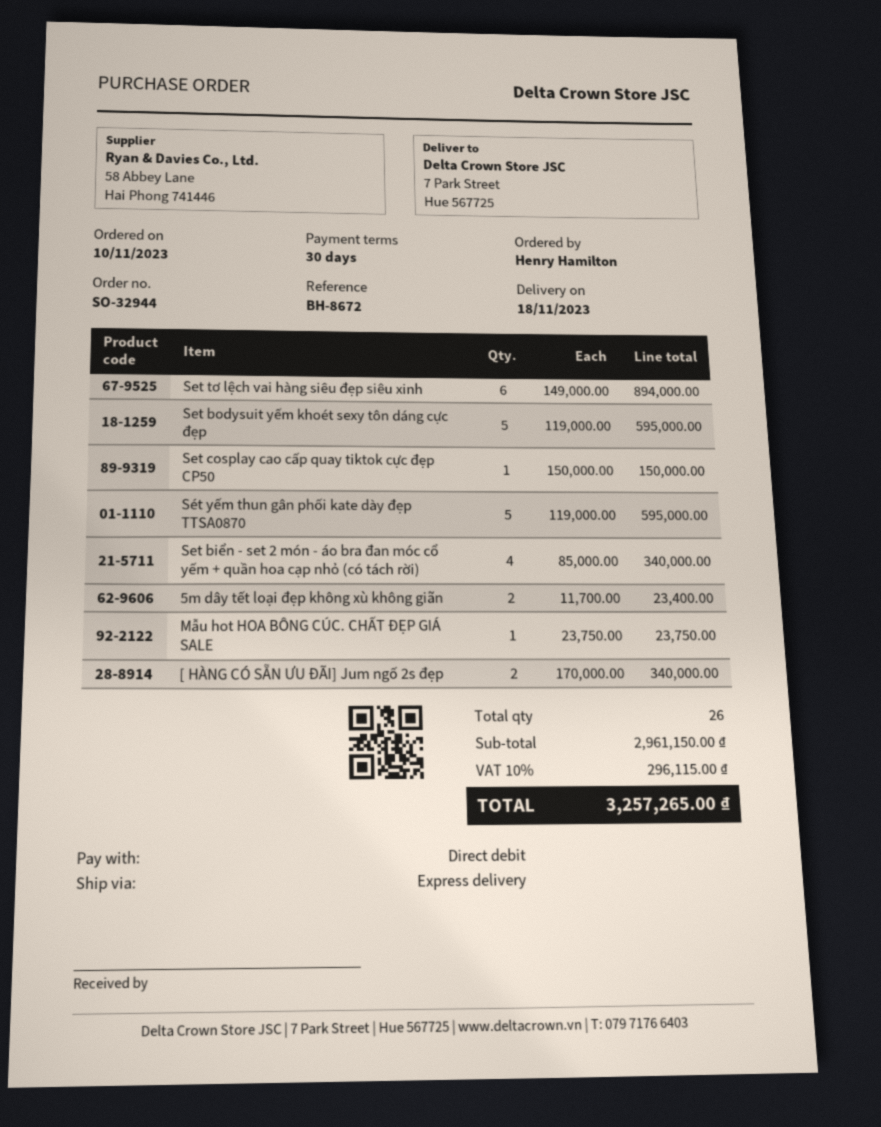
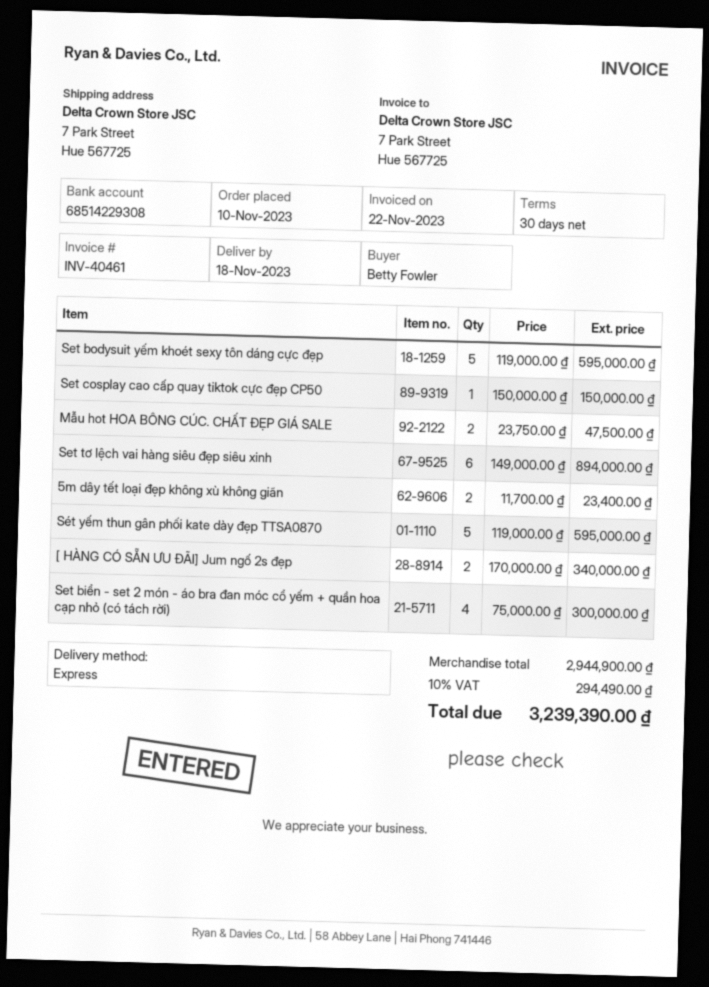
ordered by: Henry Hamilton -> Betty Fowler
Set biển - set 2 món - áo bra đan móc cổ yếm + quần hoa cạp nhỏ (có tách rời): 4 x 85000.00 = 340000.00 -> 4 x 75000.00 = 300000.00
Mẫu hot HOA BÔNG CÚC. CHẤT ĐẸP GIÁ SALE: 1 x 23750.00 = 23750.00 -> 2 x 23750.00 = 47500.00
subtotal: 2961150.00 -> 2944900.00
tax: 10% = 296115.00 -> 10% = 294490.00
total: 3257265.00 -> 3239390.00

